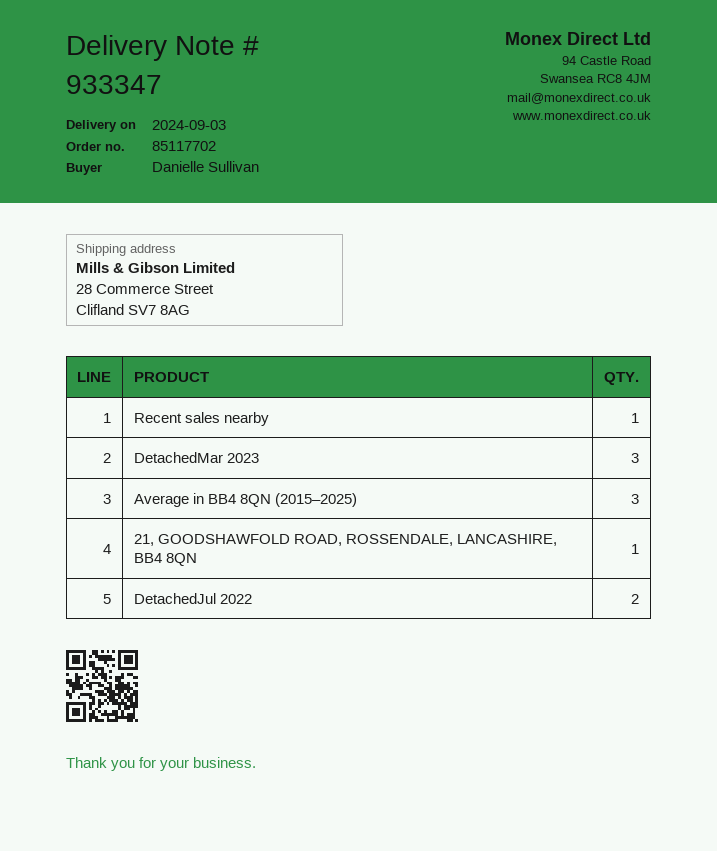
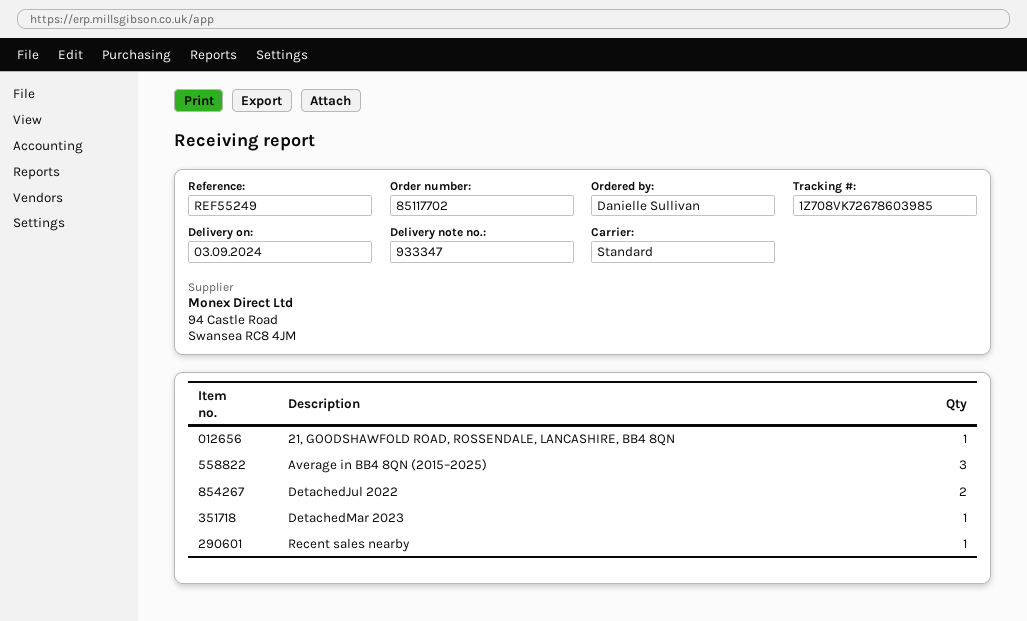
DetachedMar 2023: 3 -> 1

